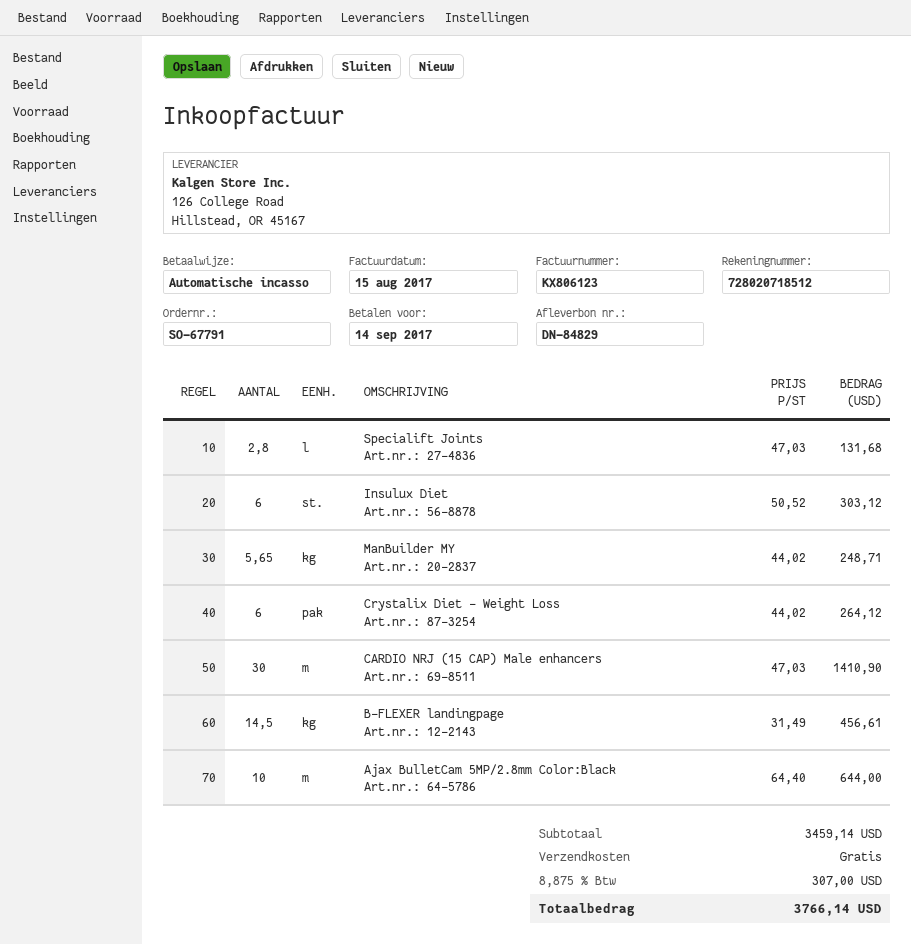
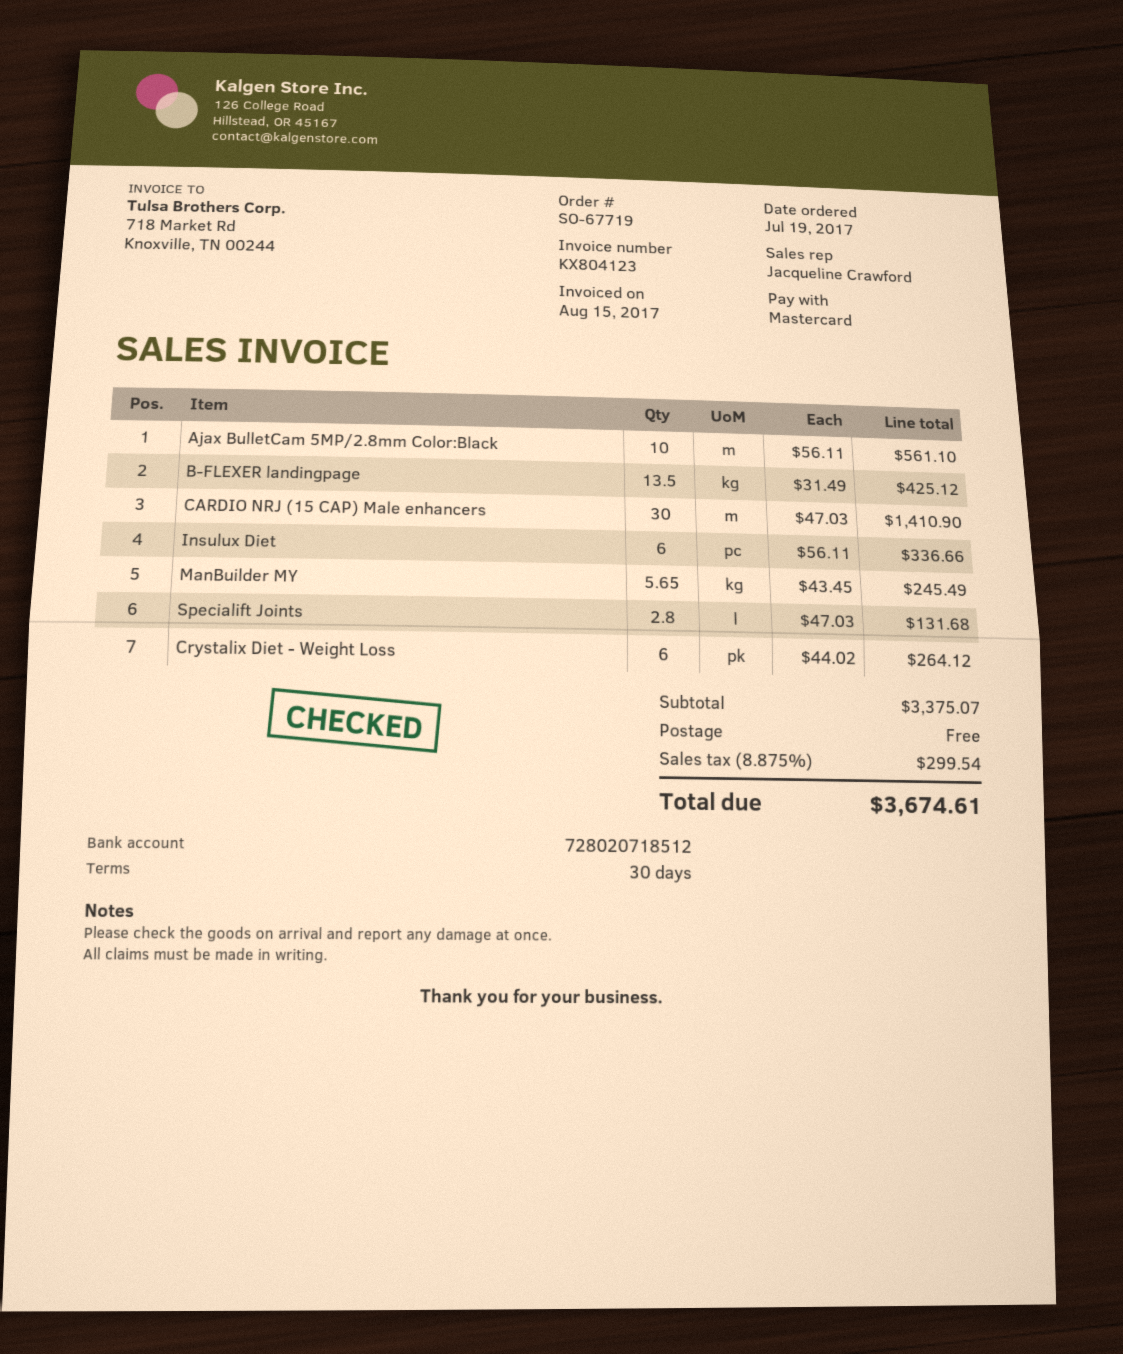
order number: SO-67791 -> SO-67719
invoice number: KX806123 -> KX804123
payment method: direct debit -> Mastercard
Insulux Diet: 6 x 50.52 = 303.12 -> 6 x 56.11 = 336.66
ManBuilder MY: 5.65 x 44.02 = 248.71 -> 5.65 x 43.45 = 245.49
B-FLEXER landingpage: 14.5 x 31.49 = 456.61 -> 13.5 x 31.49 = 425.12
Ajax BulletCam 5MP/2.8mm Color:Black: 10 x 64.40 = 644.00 -> 10 x 56.11 = 561.10
subtotal: 3459.14 -> 3375.07
tax: 8.875% = 307.00 -> 8.875% = 299.54
total: 3766.14 -> 3674.61

